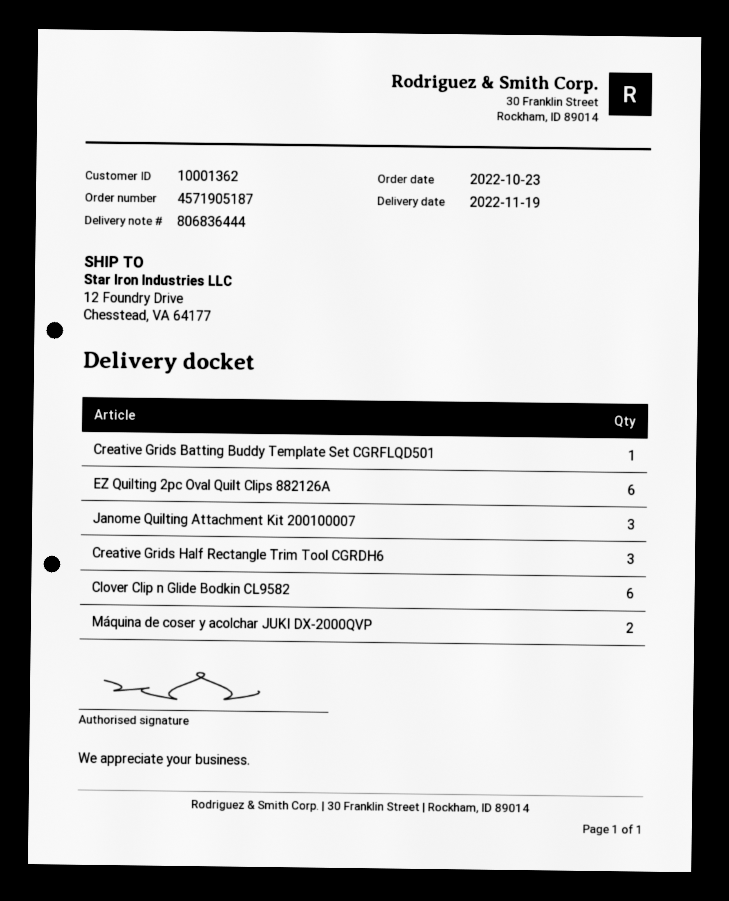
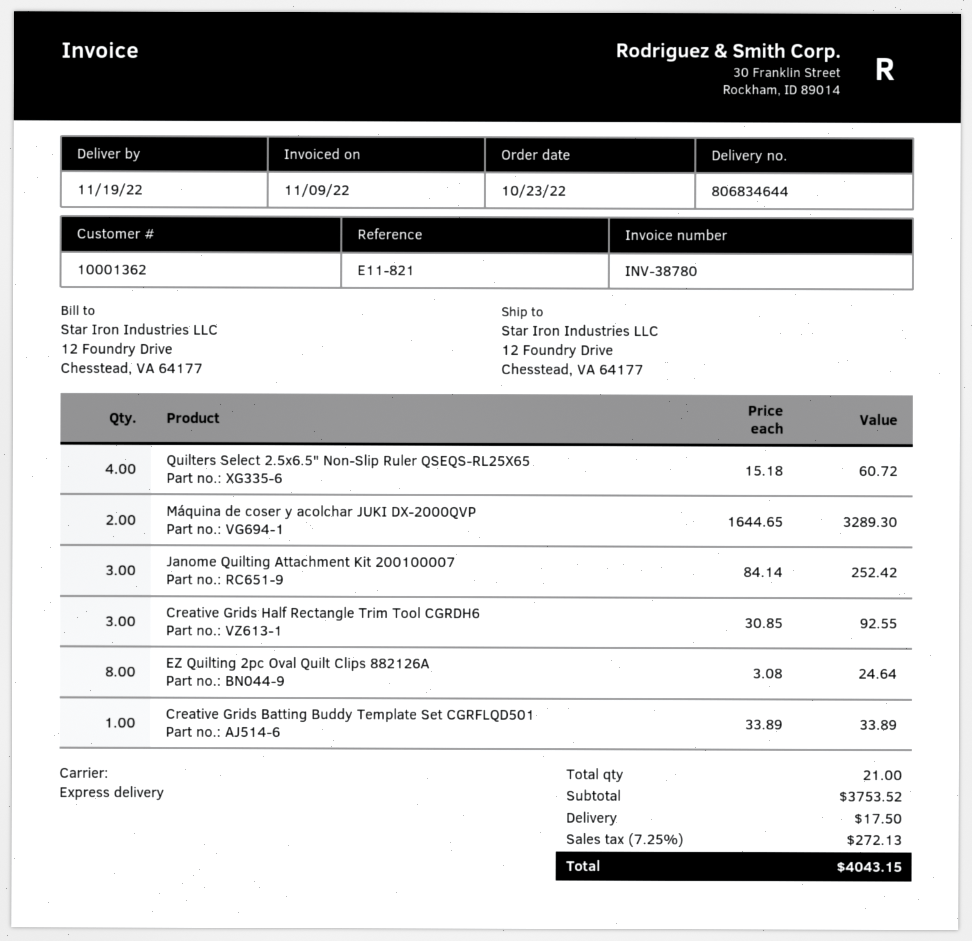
delivery note number: 806836444 -> 806834644
EZ Quilting 2pc Oval Quilt Clips 882126A: 6 -> 8
Clover Clip n Glide Bodkin CL9582: 6 -> none
Quilters Select 2.5x6.5" Non-Slip Ruler QSEQS-RL25X65: none -> 4

